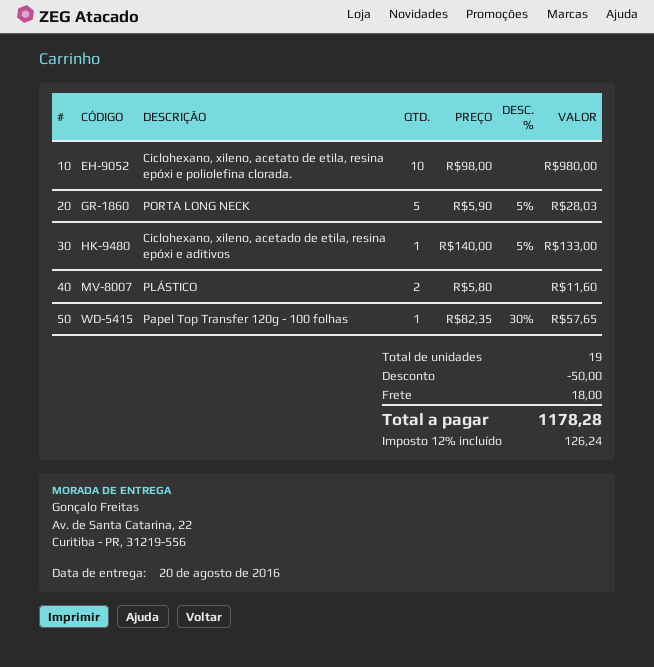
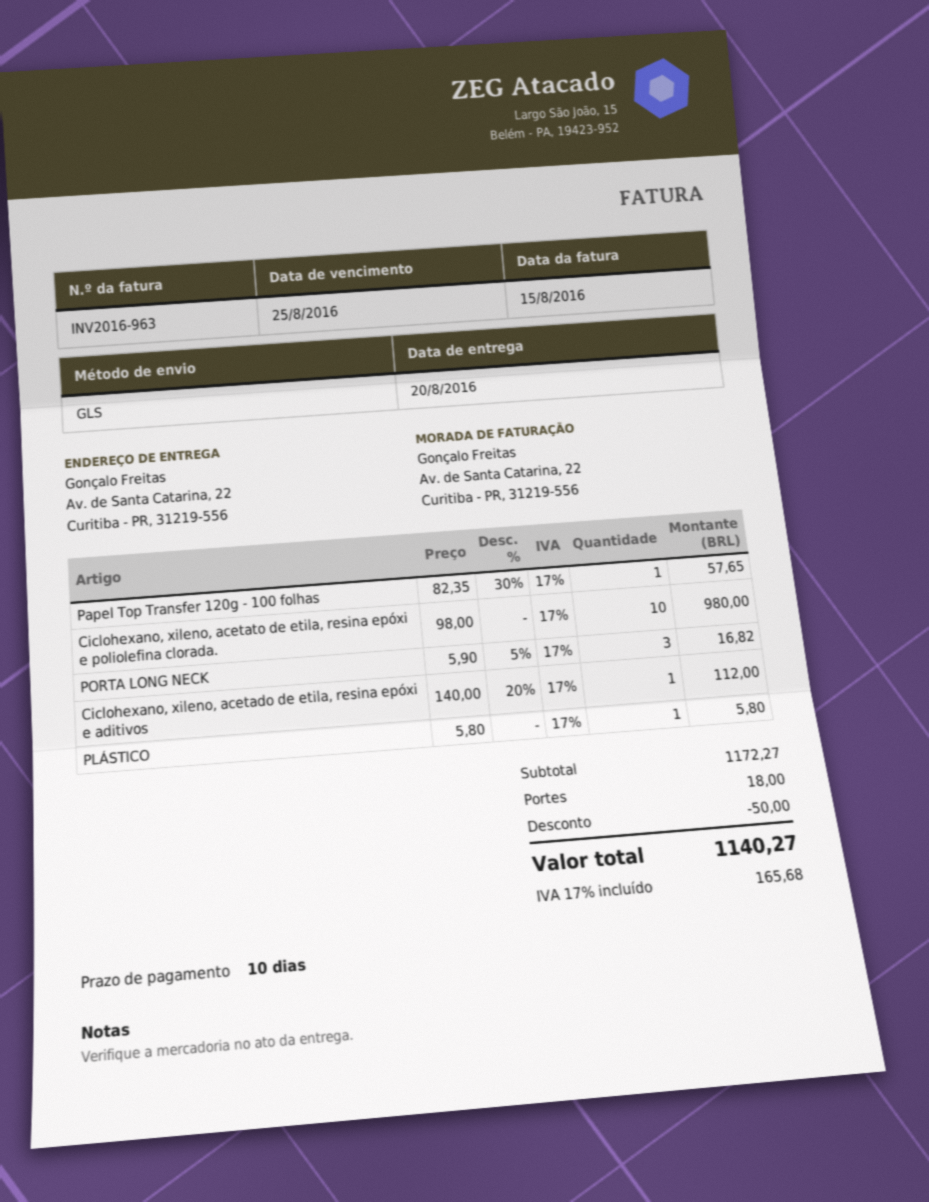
PORTA LONG NECK: 5 x 5.90 - 5% = 28.03 -> 3 x 5.90 - 5% = 16.82
Ciclohexano, xileno, acetado de etila, resina epóxi e aditivos: 1 x 140.00 - 5% = 133.00 -> 1 x 140.00 - 20% = 112.00
PLÁSTICO: 2 x 5.80 = 11.60 -> 1 x 5.80 = 5.80
tax: 12% = 126.24 -> 17% = 165.68
total: 1178.28 -> 1140.27

